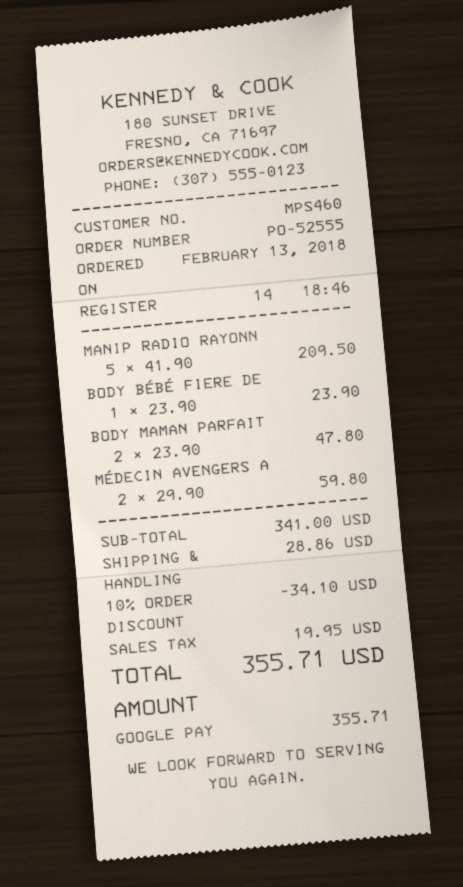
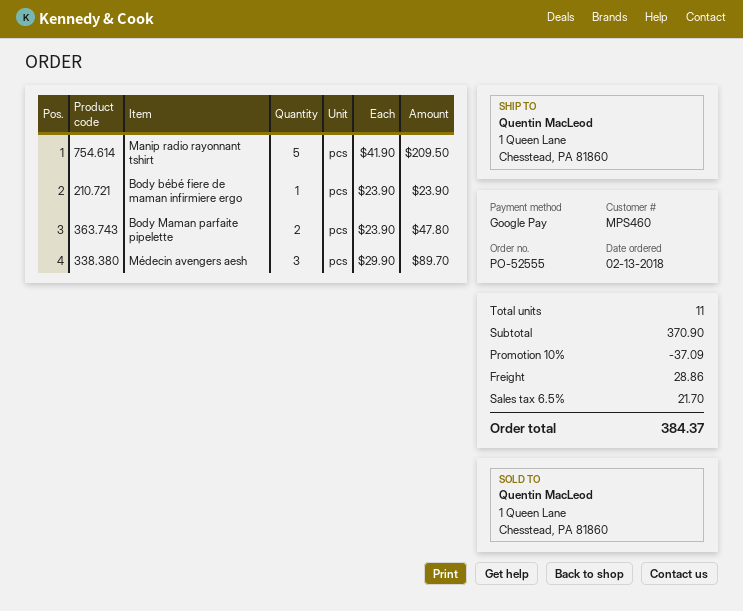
MÉDECIN AVENGERS A: 2 x 29.90 = 59.80 -> 3 x 29.90 = 89.70
subtotal: 341.00 -> 370.90
discount: 10% = 34.10 -> 10% = 37.09
tax: 19.95 -> 21.70
total: 355.71 -> 384.37

